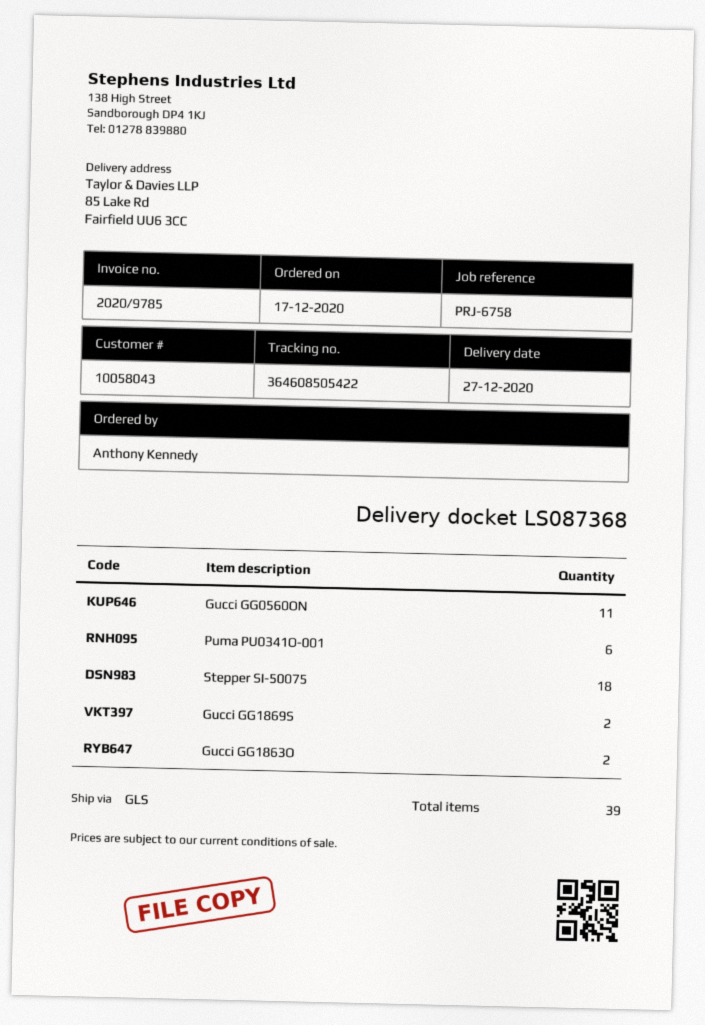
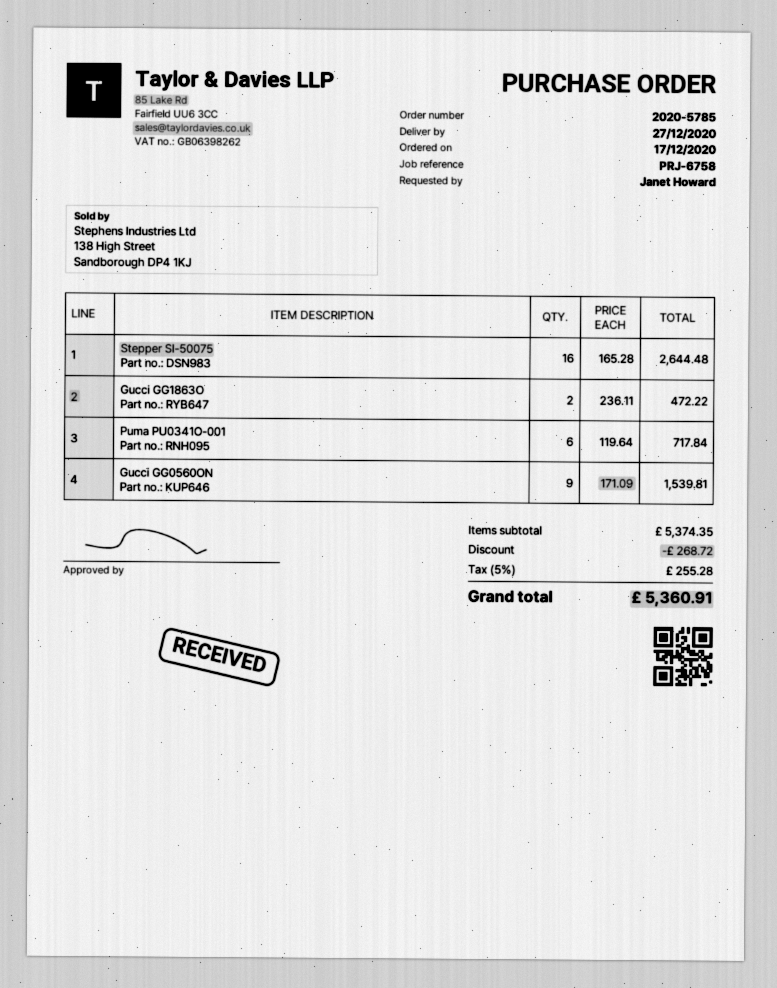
ordered by: Anthony Kennedy -> Janet Howard
Gucci GG0560ON: 11 -> 9
Stepper SI-50075: 18 -> 16
Gucci GG1869S: 2 -> none

